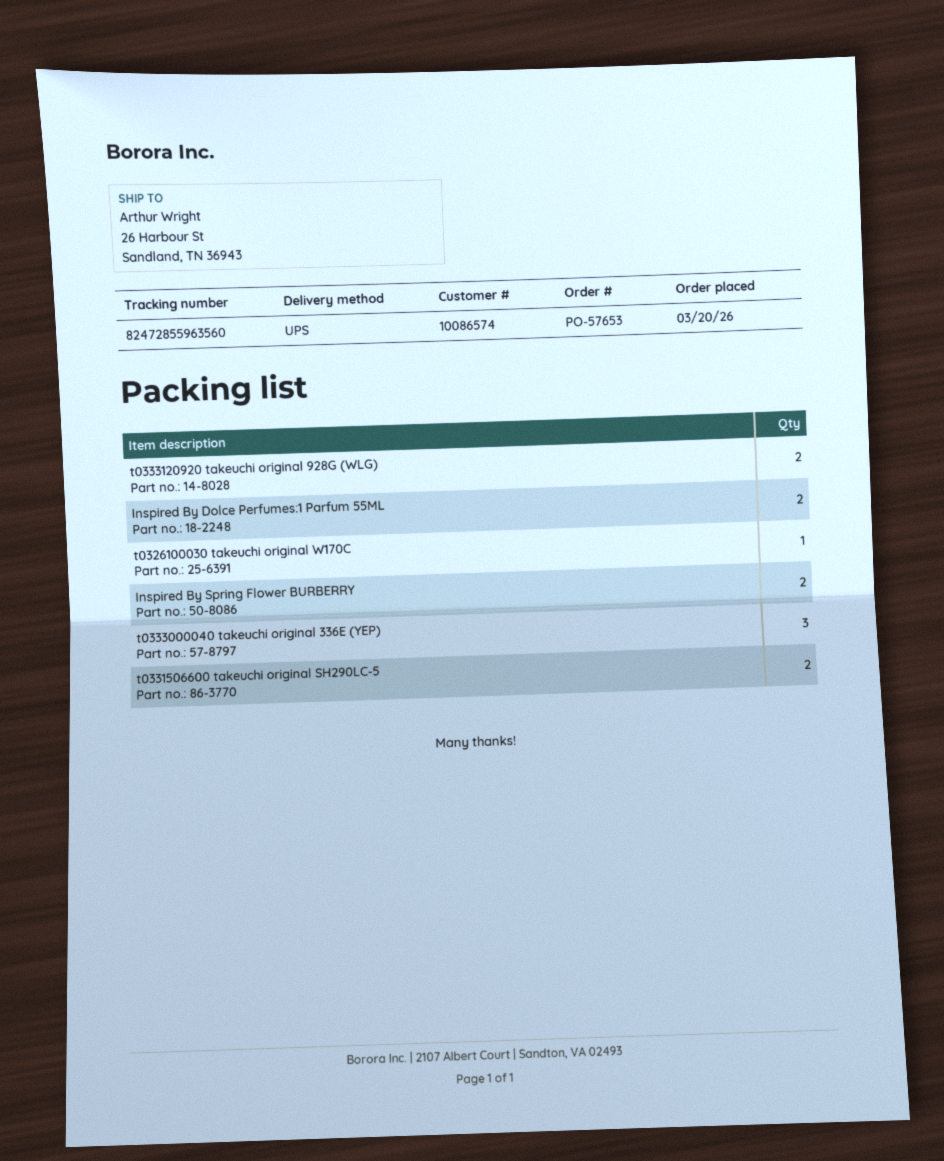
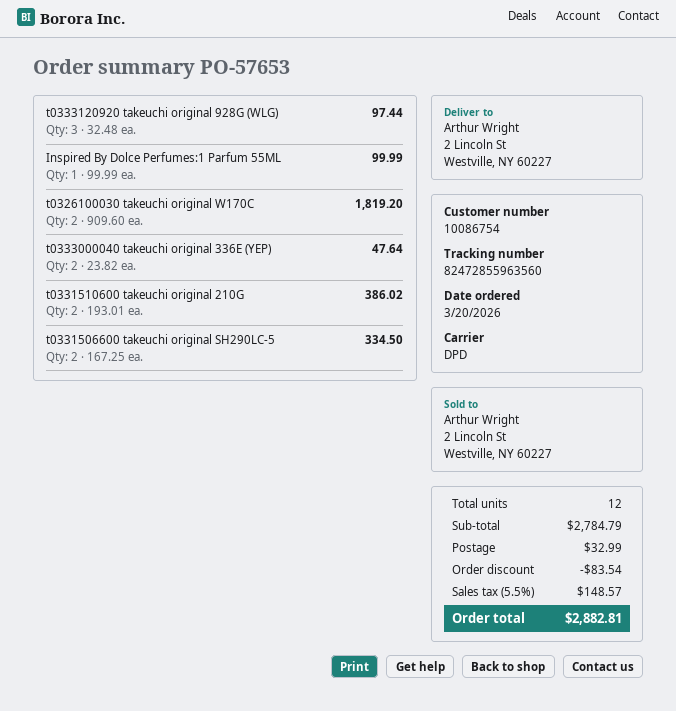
customer number: 10086574 -> 10086754
shipping method: UPS -> DPD
ship to: 26 Harbour St, Sandland, TN 36943 -> 2 Lincoln St, Westville, NY 60227
t0333120920 takeuchi original 928G (WLG): 2 -> 3
Inspired By Dolce Perfumes:1 Parfum 55ML: 2 -> 1
t0326100030 takeuchi original W170C: 1 -> 2
Inspired By Spring Flower BURBERRY: 2 -> none
t0333000040 takeuchi original 336E (YEP): 3 -> 2
t0331510600 takeuchi original 210G: none -> 2

